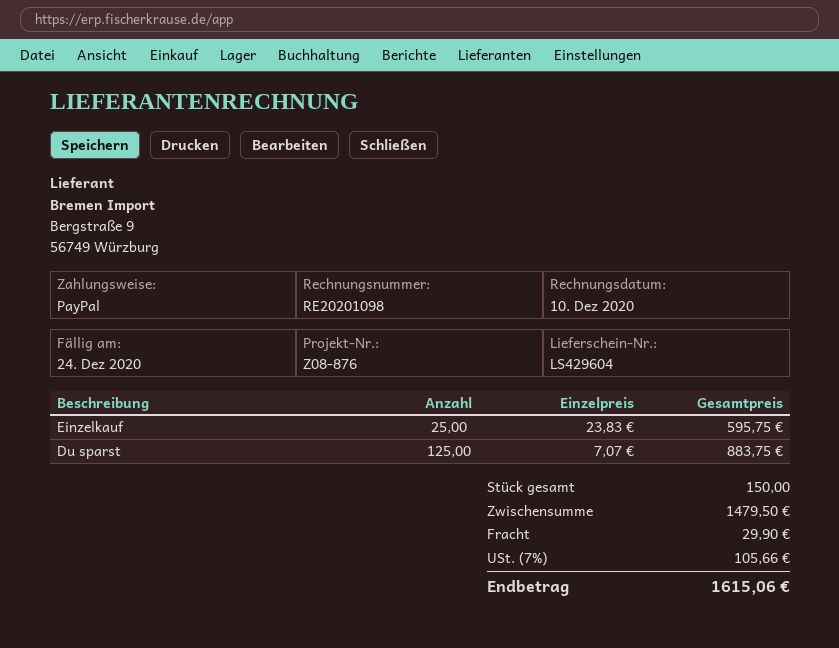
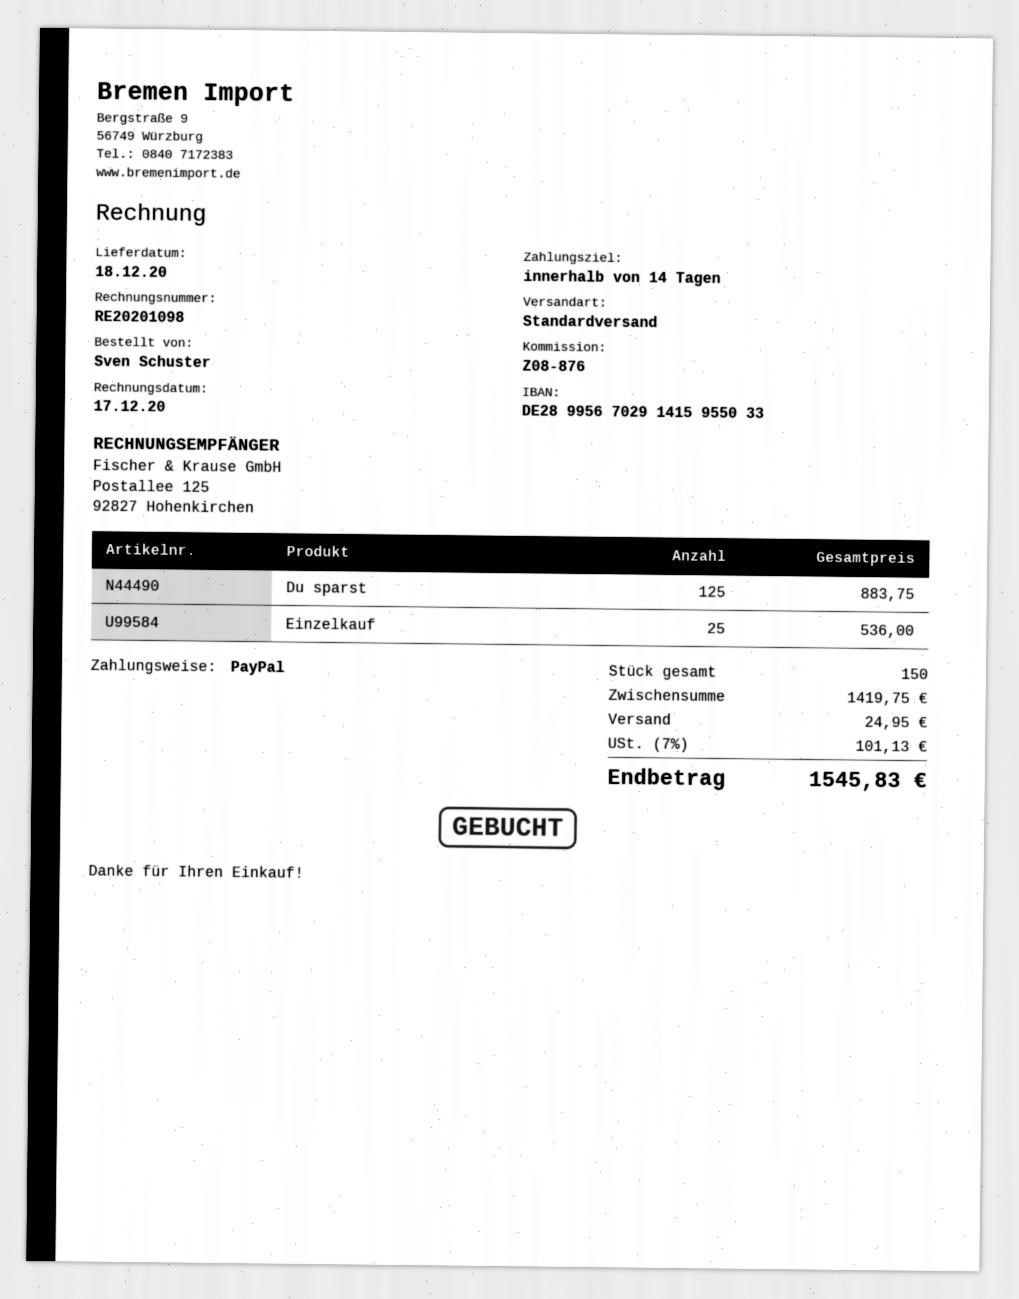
invoice date: 2020-12-10 -> 2020-12-17
Einzelkauf: 25 for 595.75 -> 25 for 536.00
subtotal: 1479.50 -> 1419.75
shipping: 29.90 -> 24.95
tax: 7% = 105.66 -> 7% = 101.13
total: 1615.06 -> 1545.83

